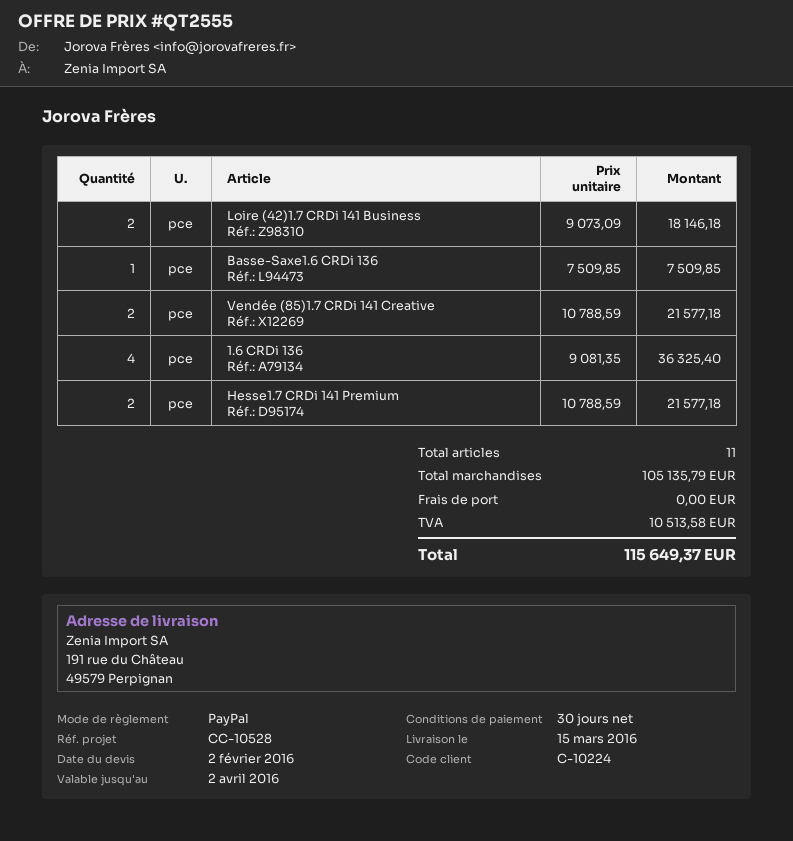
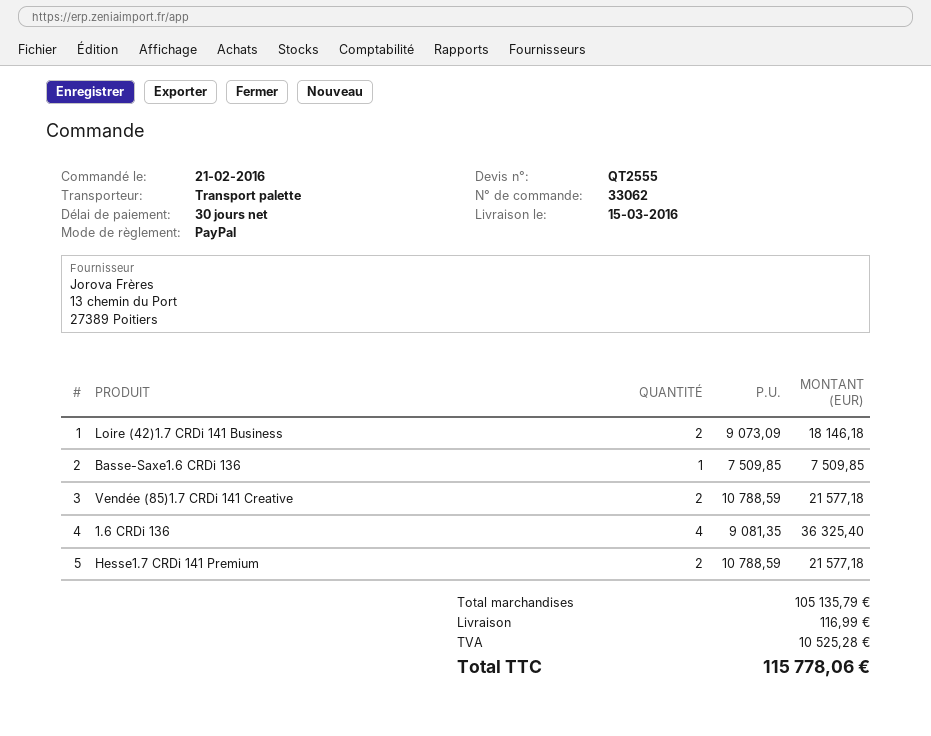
shipping: 0.00 -> 116.99
tax: 10513.58 -> 10525.28
total: 115649.37 -> 115778.06

